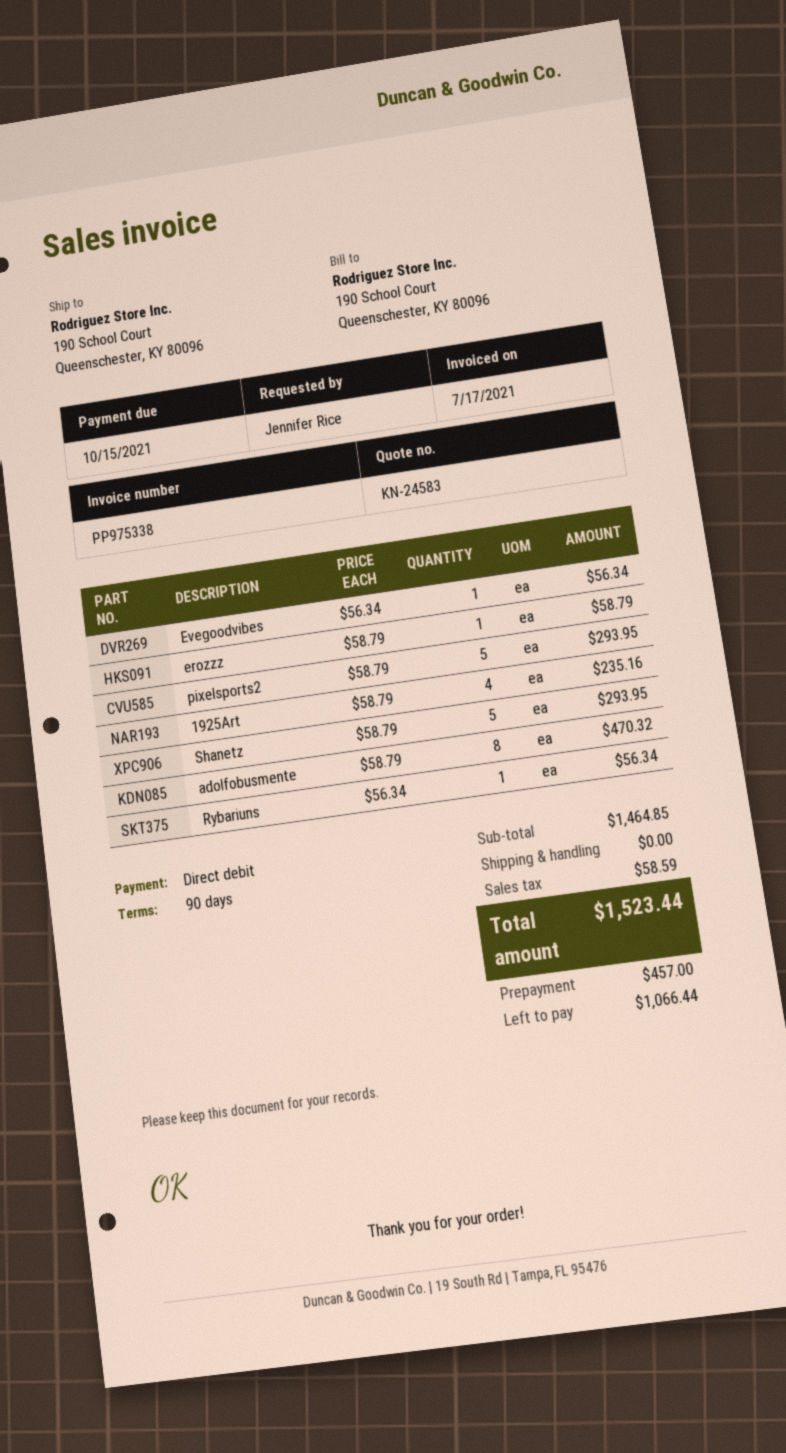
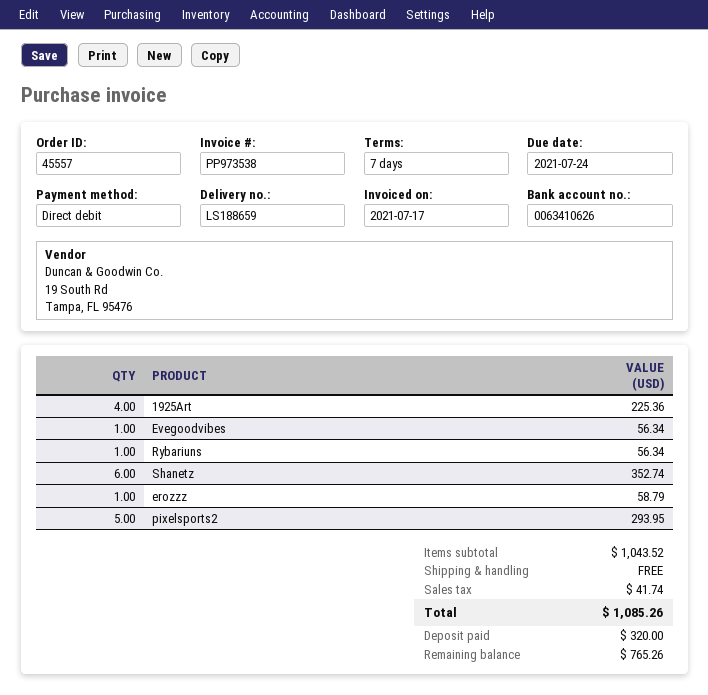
invoice number: PP975338 -> PP973538
payment terms: 90 days -> 7 days
due date: 2021-10-15 -> 2021-07-24
1925Art: 4 for 235.16 -> 4 for 225.36
Shanetz: 5 for 293.95 -> 6 for 352.74
adolfobusmente: 8 for 470.32 -> none
subtotal: 1464.85 -> 1043.52
tax: 58.59 -> 41.74
total: 1523.44 -> 1085.26
deposit: 457.00 -> 320.00
balance: 1066.44 -> 765.26

